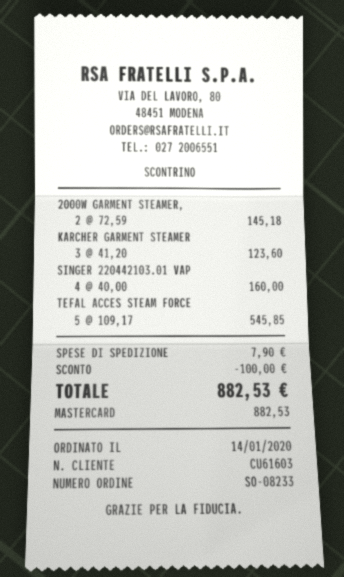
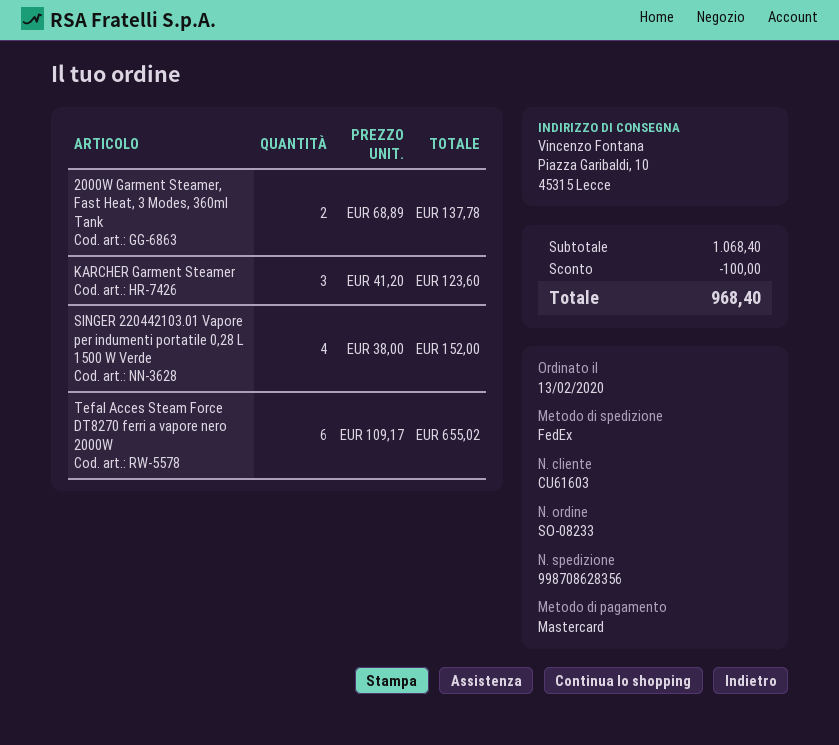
order date: 2020-01-14 -> 2020-02-13
2000W GARMENT STEAMER,: 2 x 72.59 = 145.18 -> 2 x 68.89 = 137.78
SINGER 220442103.01 VAP: 4 x 40.00 = 160.00 -> 4 x 38.00 = 152.00
TEFAL ACCES STEAM FORCE: 5 x 109.17 = 545.85 -> 6 x 109.17 = 655.02
shipping: 7.90 -> none
total: 882.53 -> 968.40

